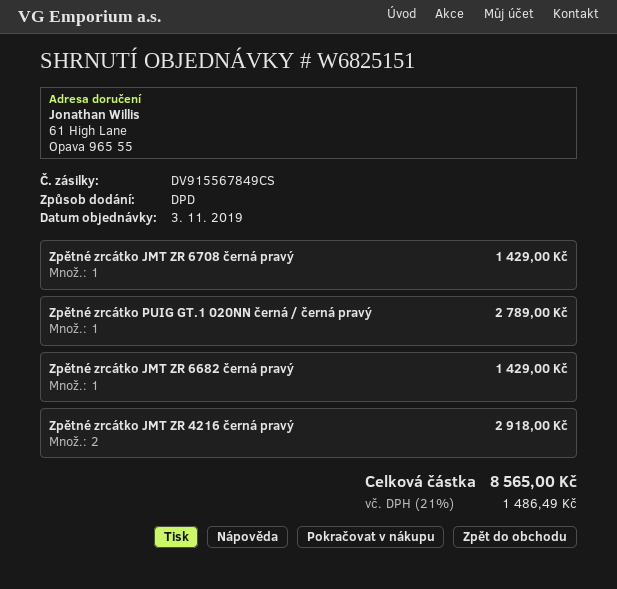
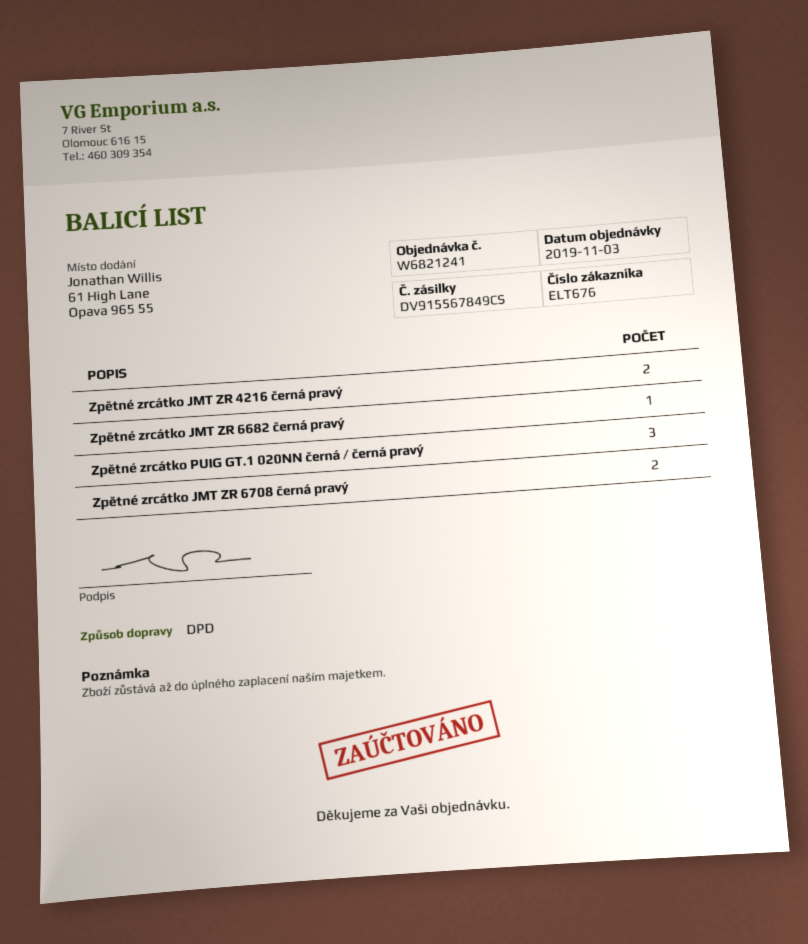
order number: W6825151 -> W6821241
Zpětné zrcátko JMT ZR 6708 černá pravý: 1 -> 2
Zpětné zrcátko PUIG GT.1 020NN černá / černá pravý: 1 -> 3

